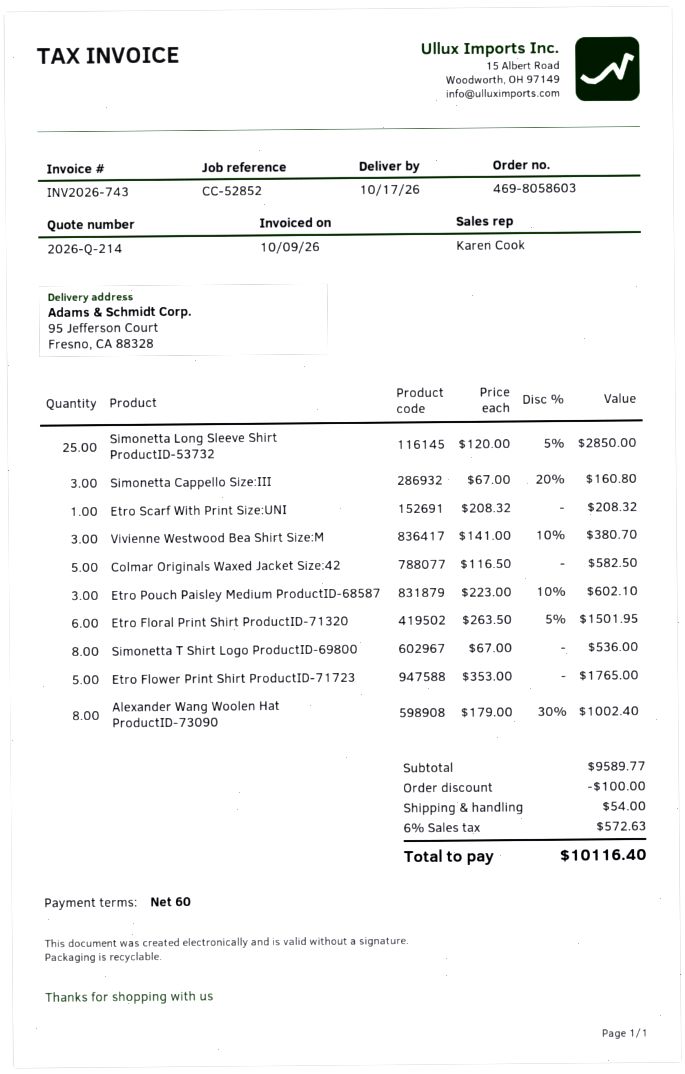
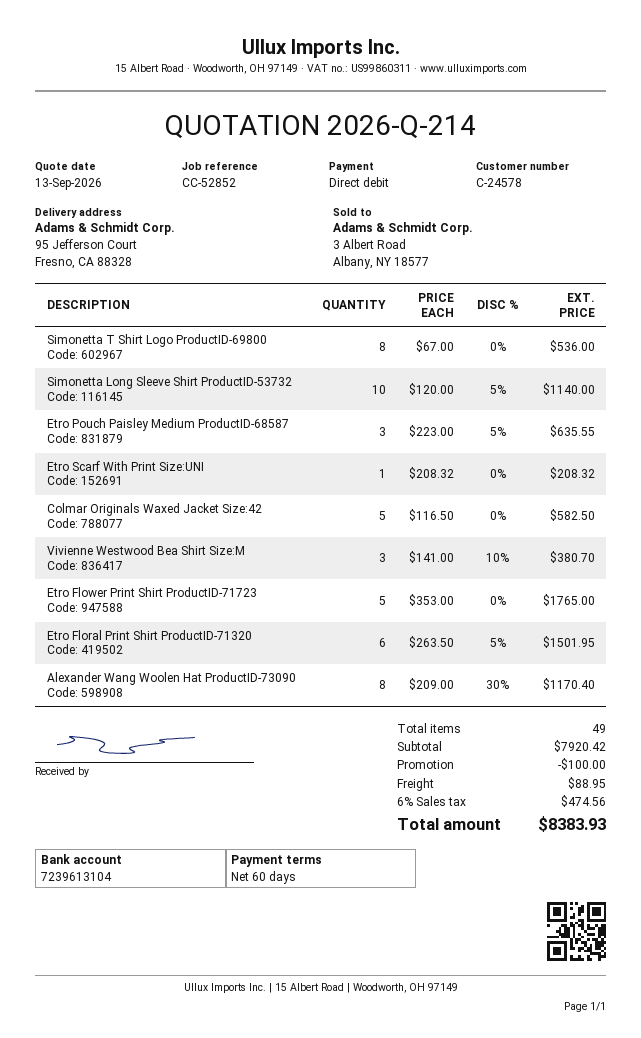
Simonetta Long Sleeve Shirt ProductID-53732: 25 x 120.00 - 5% = 2850.00 -> 10 x 120.00 - 5% = 1140.00
Simonetta Cappello Size:III: 3 x 67.00 - 20% = 160.80 -> none
Etro Pouch Paisley Medium ProductID-68587: 3 x 223.00 - 10% = 602.10 -> 3 x 223.00 - 5% = 635.55
Alexander Wang Woolen Hat ProductID-73090: 8 x 179.00 - 30% = 1002.40 -> 8 x 209.00 - 30% = 1170.40
subtotal: 9589.77 -> 7920.42
shipping: 54.00 -> 88.95
tax: 6% = 572.63 -> 6% = 474.56
total: 10116.40 -> 8383.93

